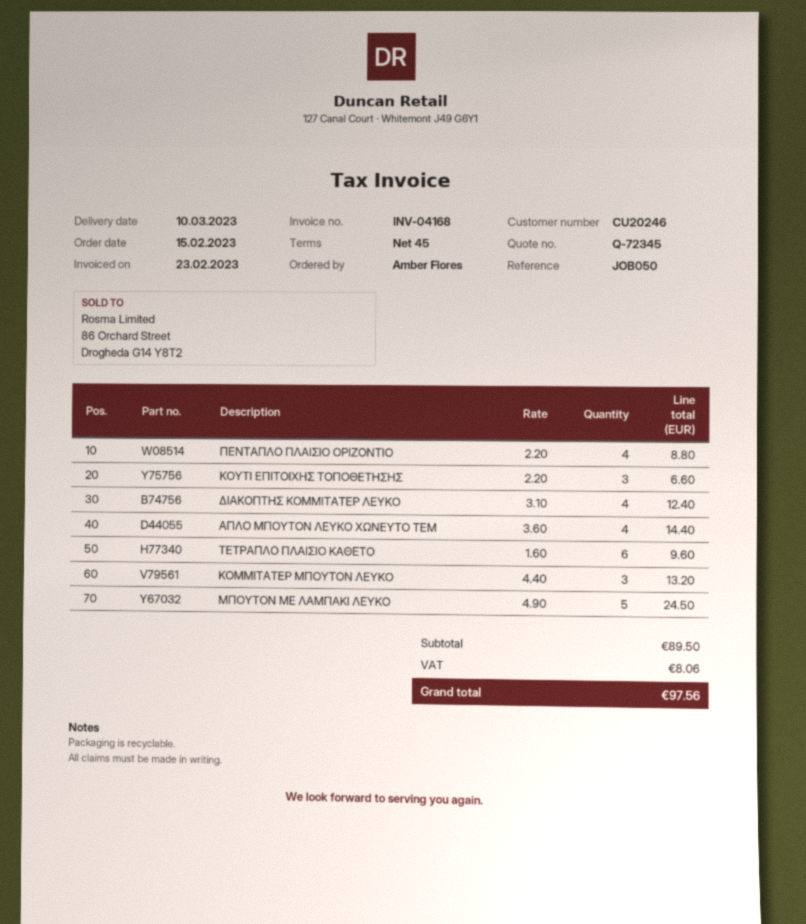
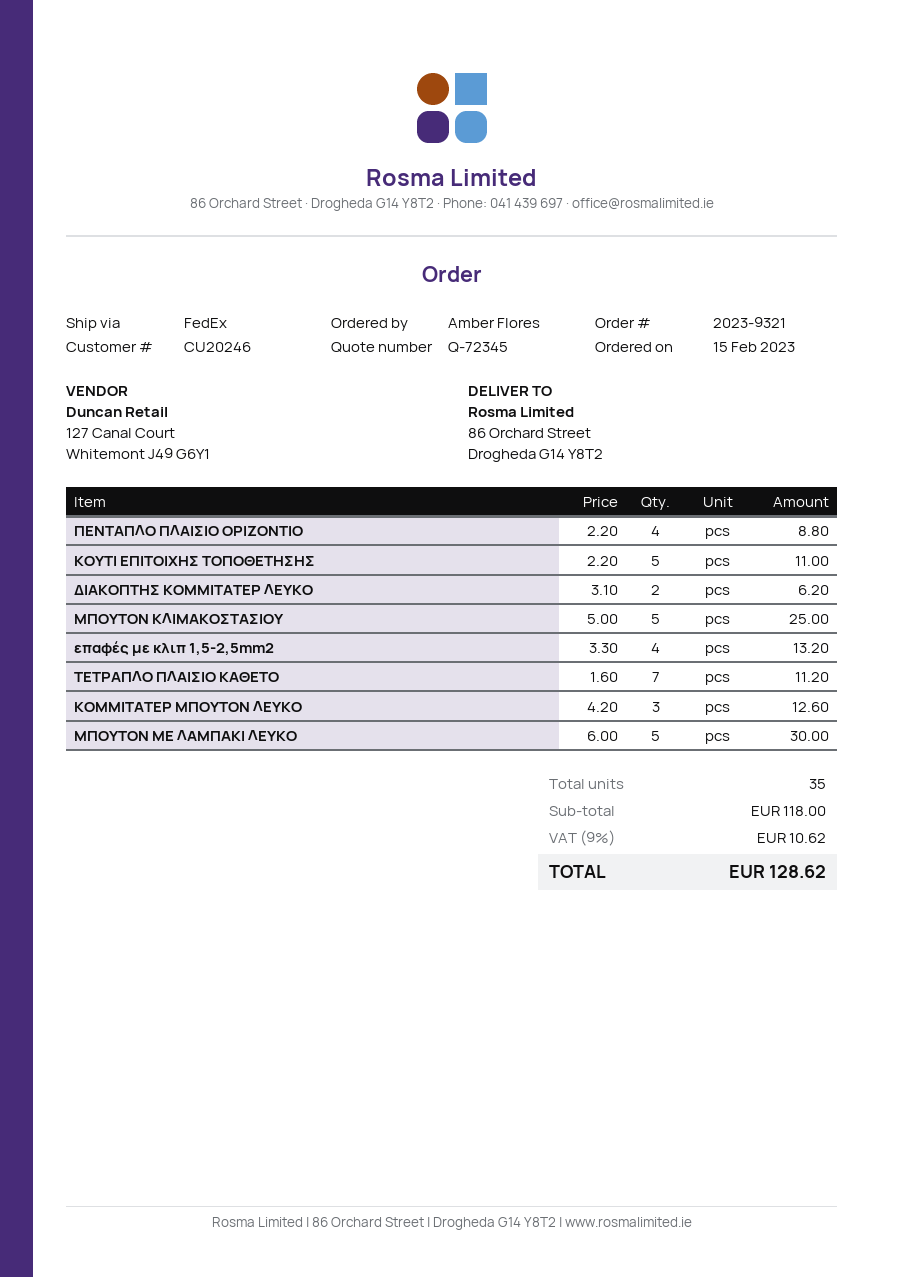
ΚΟΥΤΙ ΕΠΙΤΟΙΧΗΣ ΤΟΠΟΘΕΤΗΣΗΣ: 3 x 2.20 = 6.60 -> 5 x 2.20 = 11.00
ΔΙΑΚΟΠΤΗΣ ΚΟΜΜΙΤΑΤΕΡ ΛΕΥΚΟ: 4 x 3.10 = 12.40 -> 2 x 3.10 = 6.20
ΑΠΛΟ ΜΠΟΥΤΟΝ ΛΕΥΚΟ ΧΩΝΕΥΤΟ TEM: 4 x 3.60 = 14.40 -> none
ΤΕΤΡΑΠΛΟ ΠΛΑΙΣΙΟ ΚΑΘΕΤΟ: 6 x 1.60 = 9.60 -> 7 x 1.60 = 11.20
ΚΟΜΜΙΤΑΤΕΡ ΜΠΟΥΤΟΝ ΛΕΥΚΟ: 3 x 4.40 = 13.20 -> 3 x 4.20 = 12.60
ΜΠΟΥΤΟΝ ΜΕ ΛΑΜΠΑΚΙ ΛΕΥΚΟ: 5 x 4.90 = 24.50 -> 5 x 6.00 = 30.00
ΜΠΟΥΤΟΝ ΚΛΙΜΑΚΟΣΤΑΣΙΟΥ: none -> 5 x 5.00 = 25.00
επαφές με κλιπ 1,5-2,5mm2: none -> 4 x 3.30 = 13.20
subtotal: 89.50 -> 118.00
tax: 8.06 -> 10.62
total: 97.56 -> 128.62

